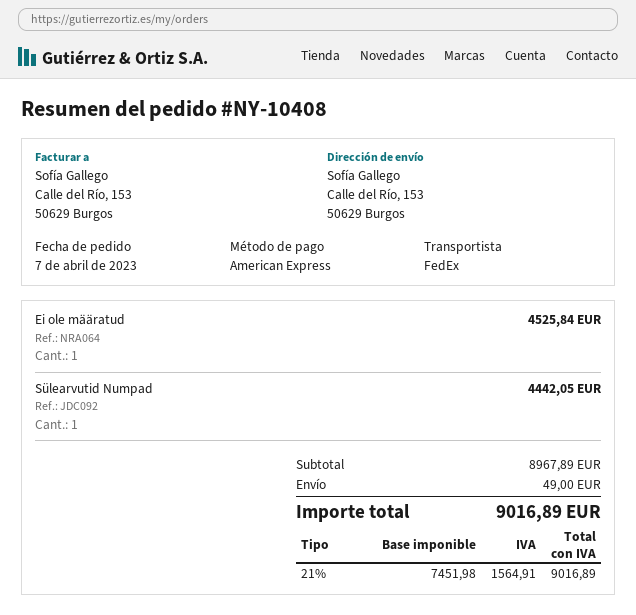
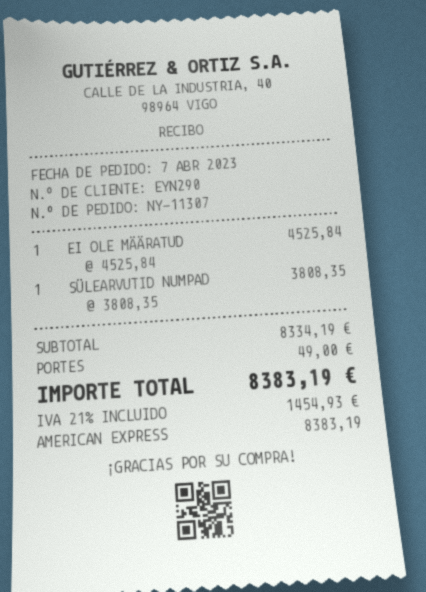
order number: NY-10408 -> NY-11307
Sülearvutid Numpad: 1 for 4442.05 -> 1 for 3808.35
subtotal: 8967.89 -> 8334.19
tax: 21% = 1564.91 -> 21% = 1454.93
total: 9016.89 -> 8383.19

